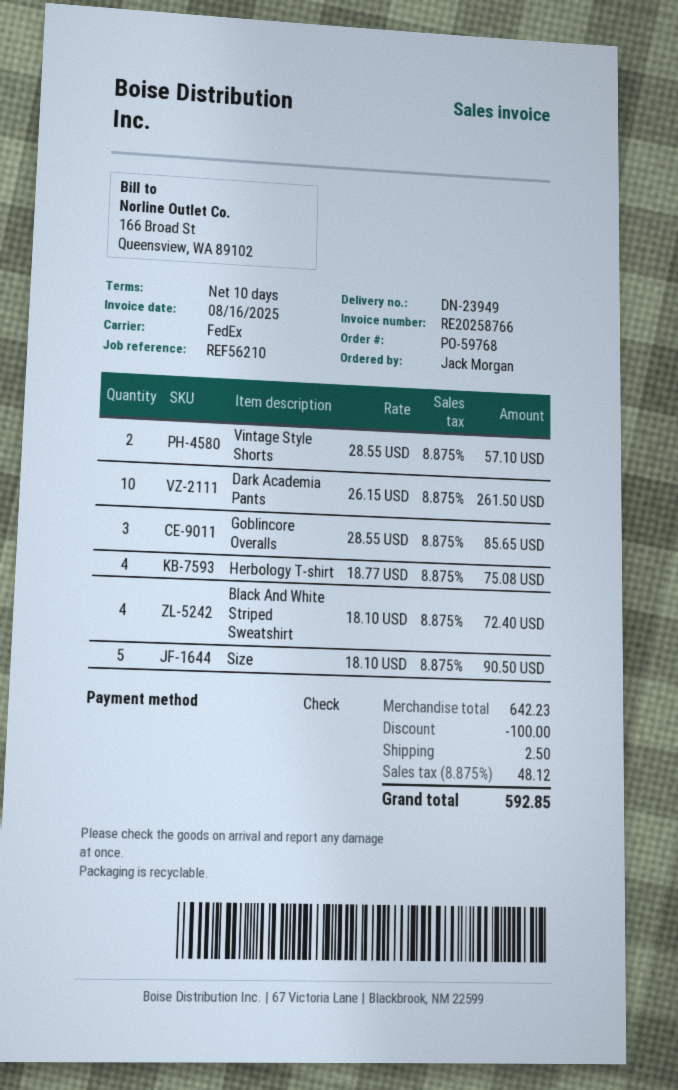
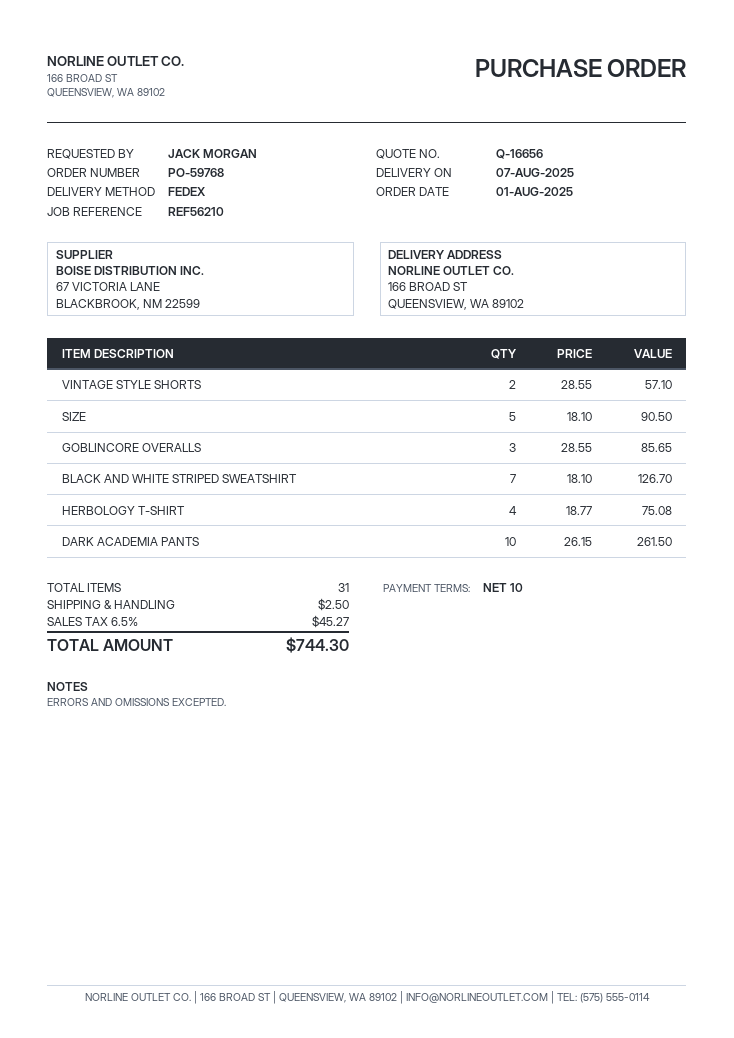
Black And White Striped Sweatshirt: 4 x 18.10 = 72.40 -> 7 x 18.10 = 126.70
discount: 100.00 -> none
tax: 8.875% = 48.12 -> 6.5% = 45.27
total: 592.85 -> 744.30

